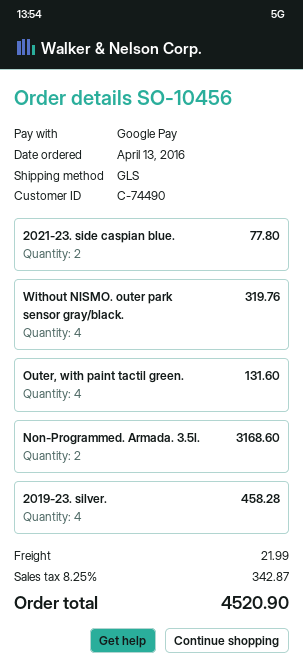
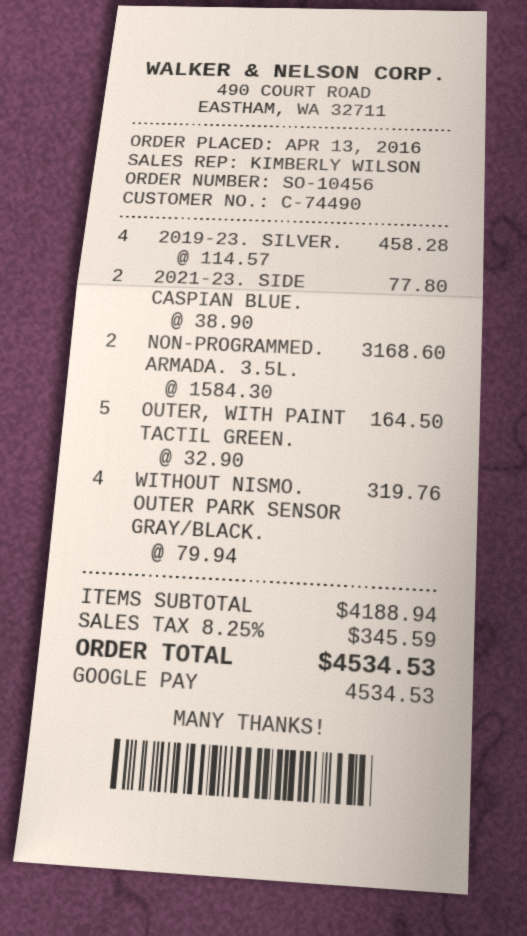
Outer, with paint tactil green.: 4 for 131.60 -> 5 for 164.50
shipping: 21.99 -> none
tax: 8.25% = 342.87 -> 8.25% = 345.59
total: 4520.90 -> 4534.53

